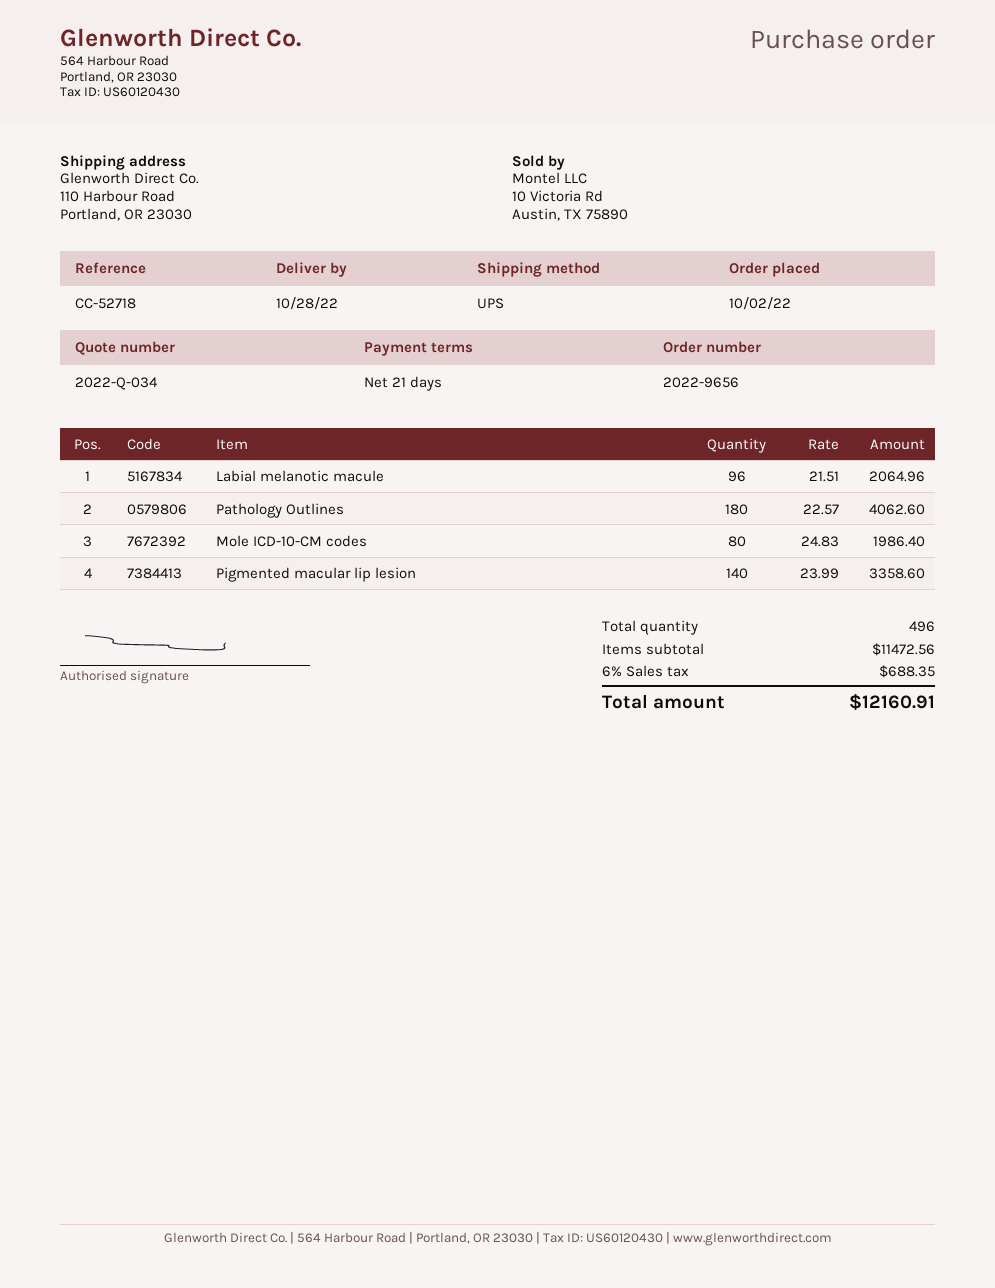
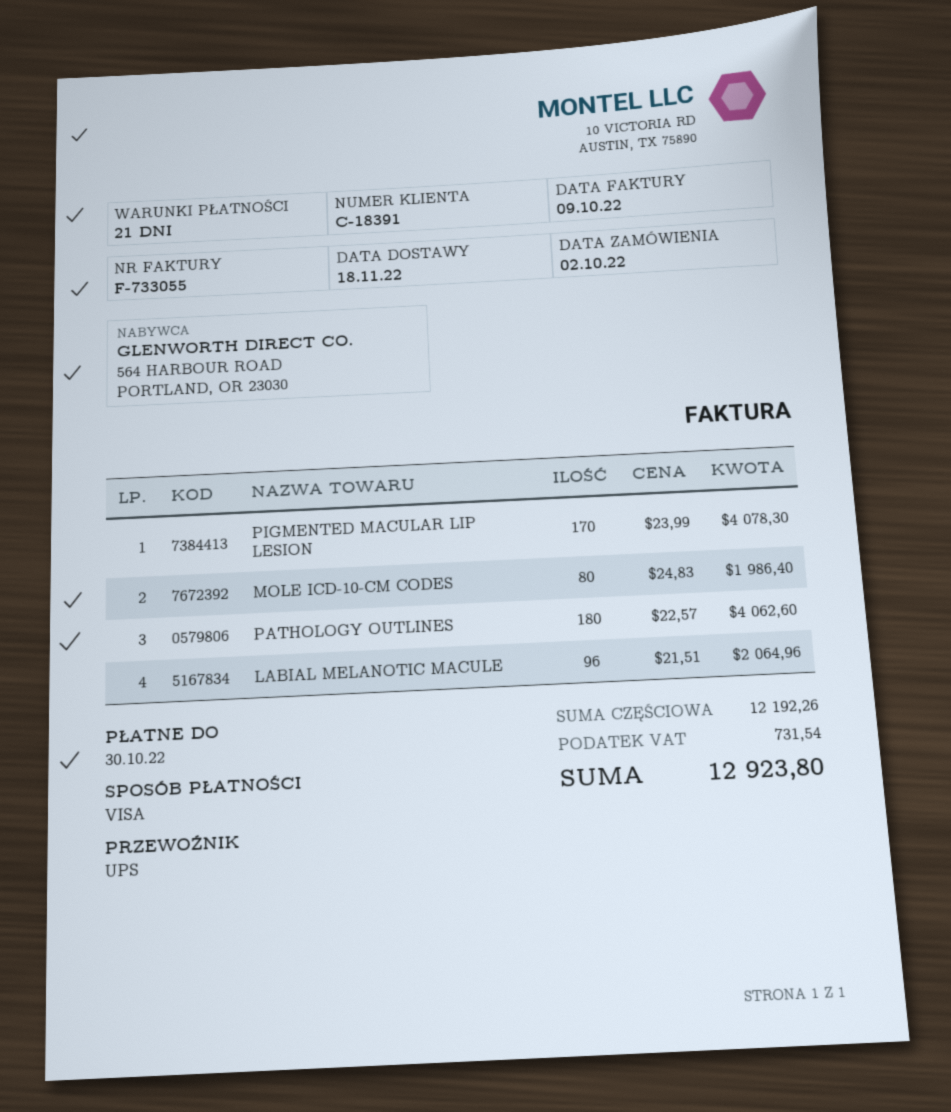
delivery date: 2022-10-28 -> 2022-11-18
Pigmented macular lip lesion: 140 x 23.99 = 3358.60 -> 170 x 23.99 = 4078.30
subtotal: 11472.56 -> 12192.26
tax: 688.35 -> 731.54
total: 12160.91 -> 12923.80

